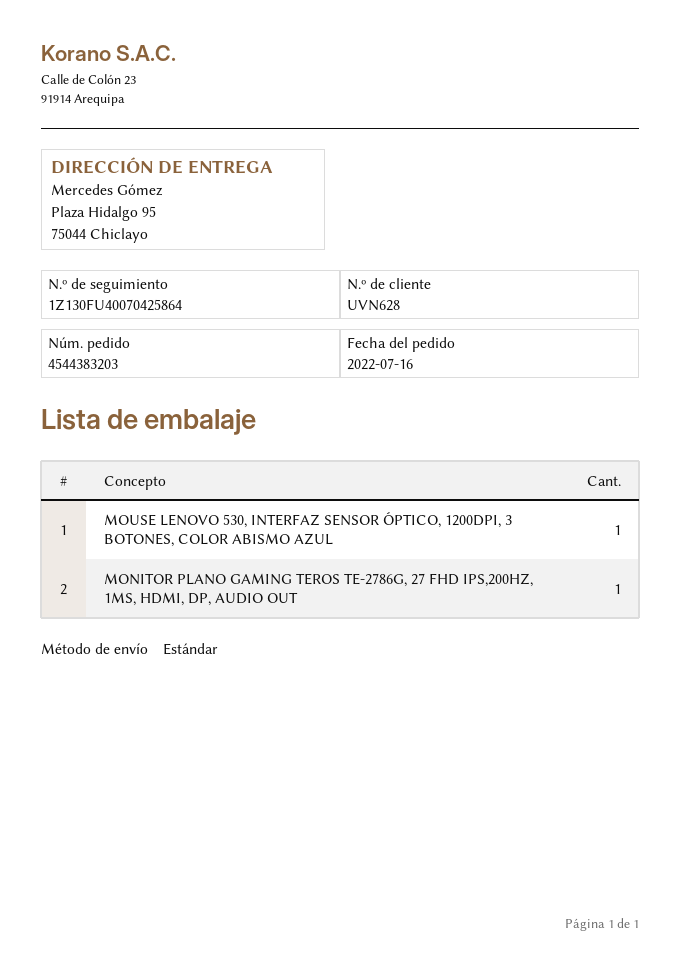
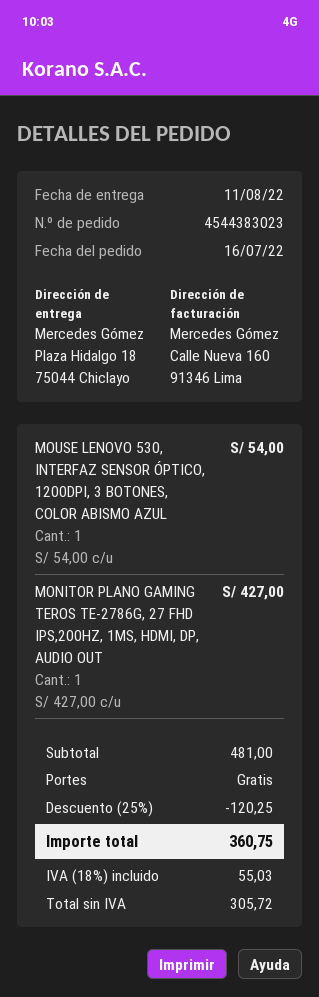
order number: 4544383203 -> 4544383023
ship to: Plaza Hidalgo 95, 75044 Chiclayo -> Plaza Hidalgo 18, 75044 Chiclayo

